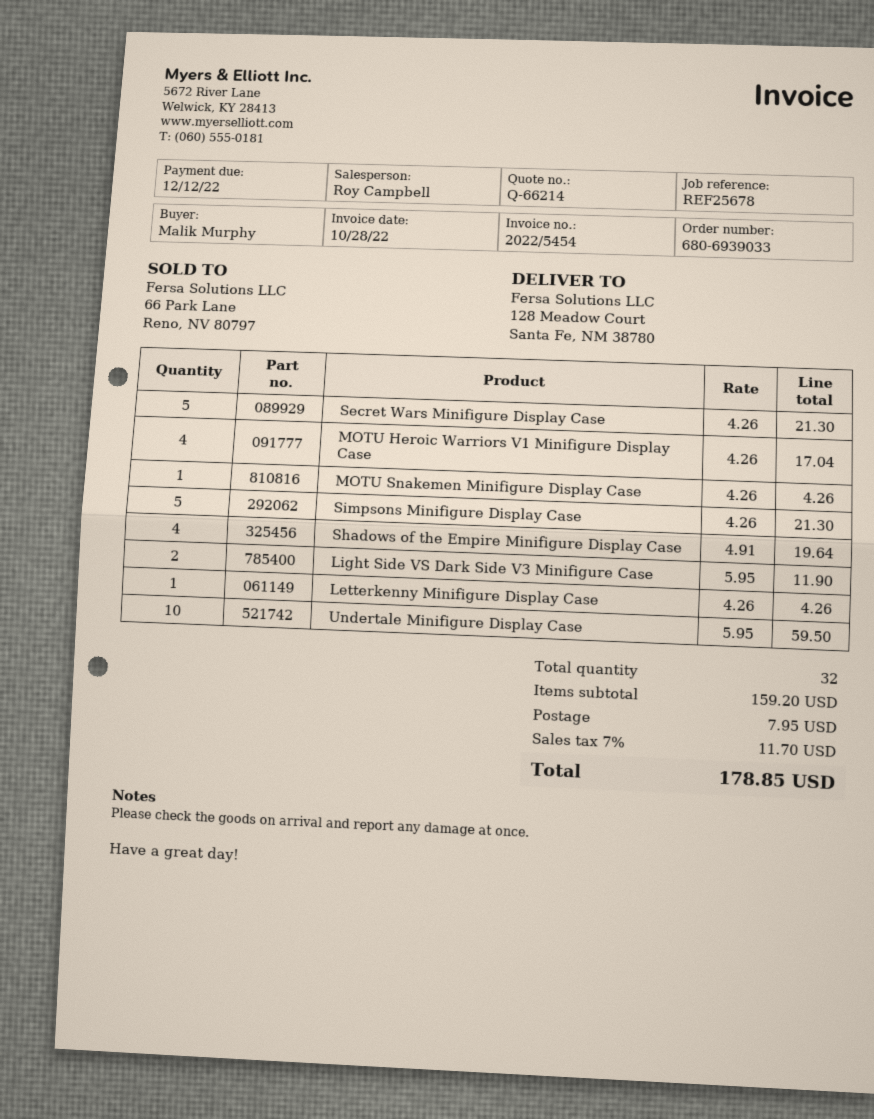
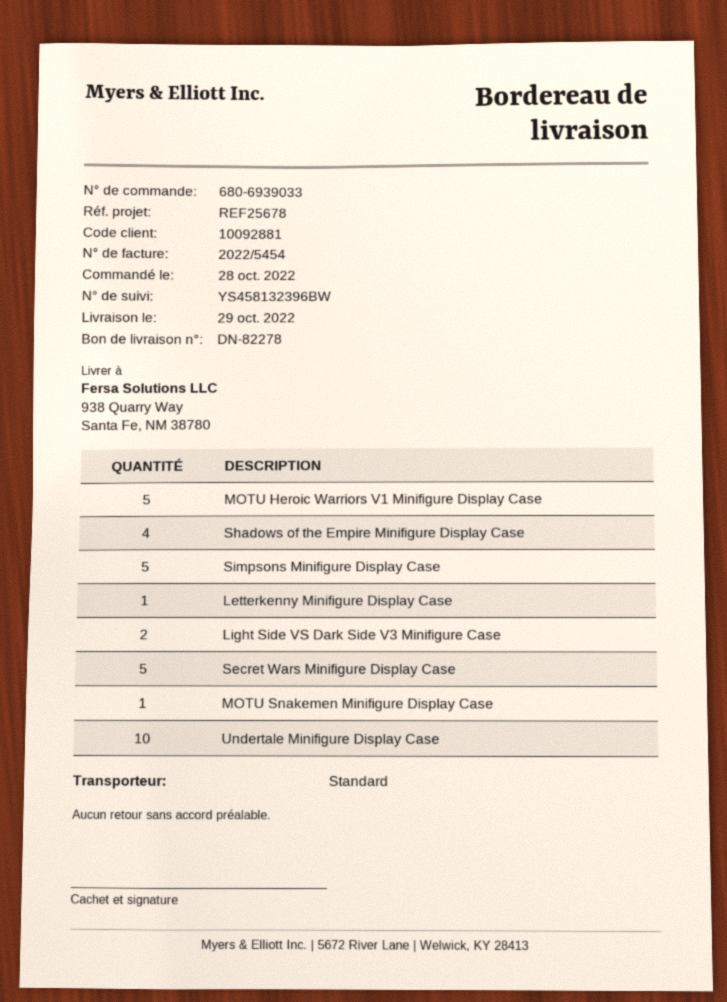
ship to: 128 Meadow Court, Santa Fe, NM 38780 -> 938 Quarry Way, Santa Fe, NM 38780
MOTU Heroic Warriors V1 Minifigure Display Case: 4 -> 5

